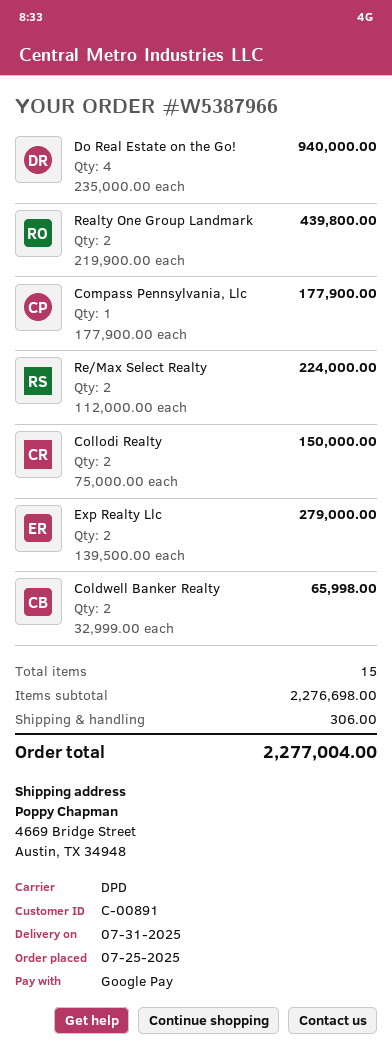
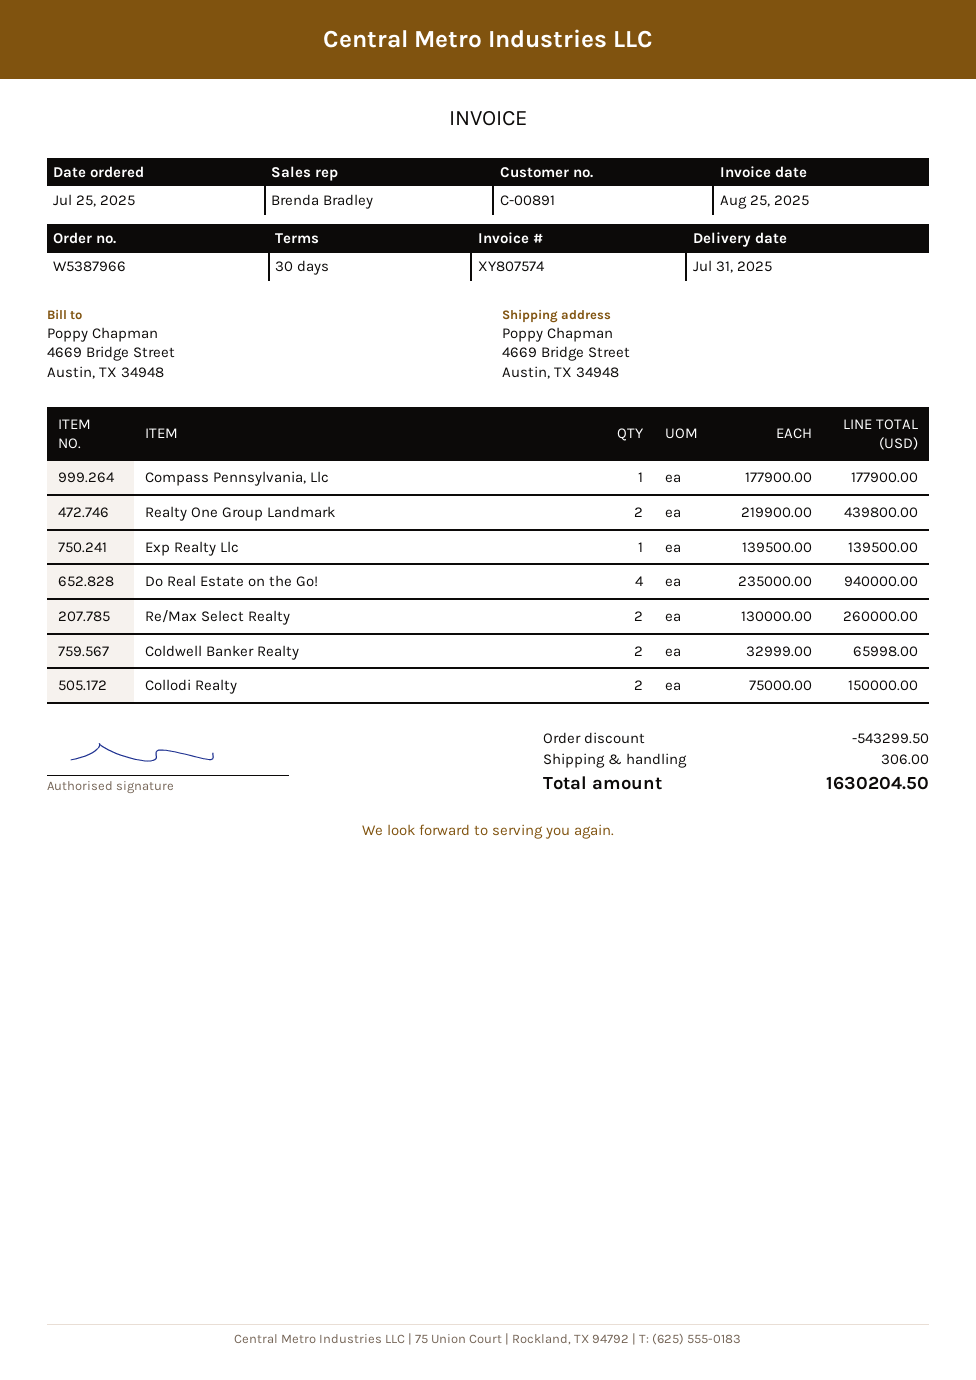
Re/Max Select Realty: 2 x 112000.00 = 224000.00 -> 2 x 130000.00 = 260000.00
Exp Realty Llc: 2 x 139500.00 = 279000.00 -> 1 x 139500.00 = 139500.00
discount: none -> 543299.50
total: 2277004.00 -> 1630204.50

